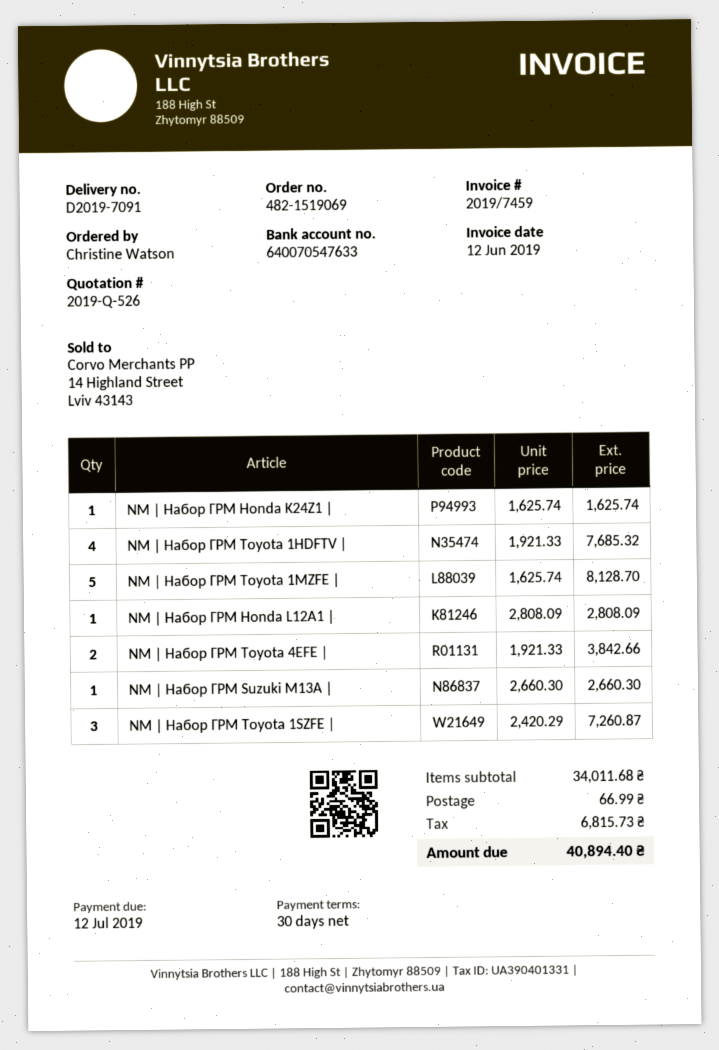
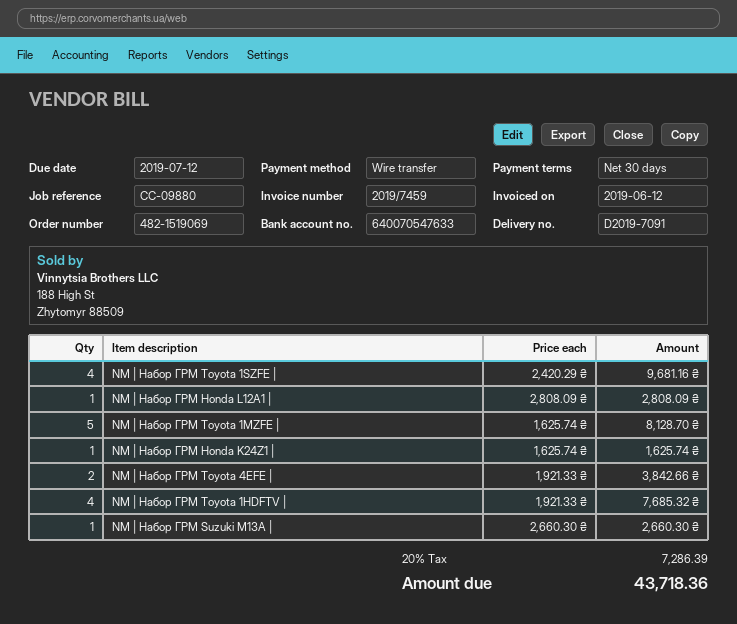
NM | Набор ГРМ Toyota 1SZFE |: 3 x 2420.29 = 7260.87 -> 4 x 2420.29 = 9681.16
shipping: 66.99 -> none
tax: 6815.73 -> 7286.39
total: 40894.40 -> 43718.36

